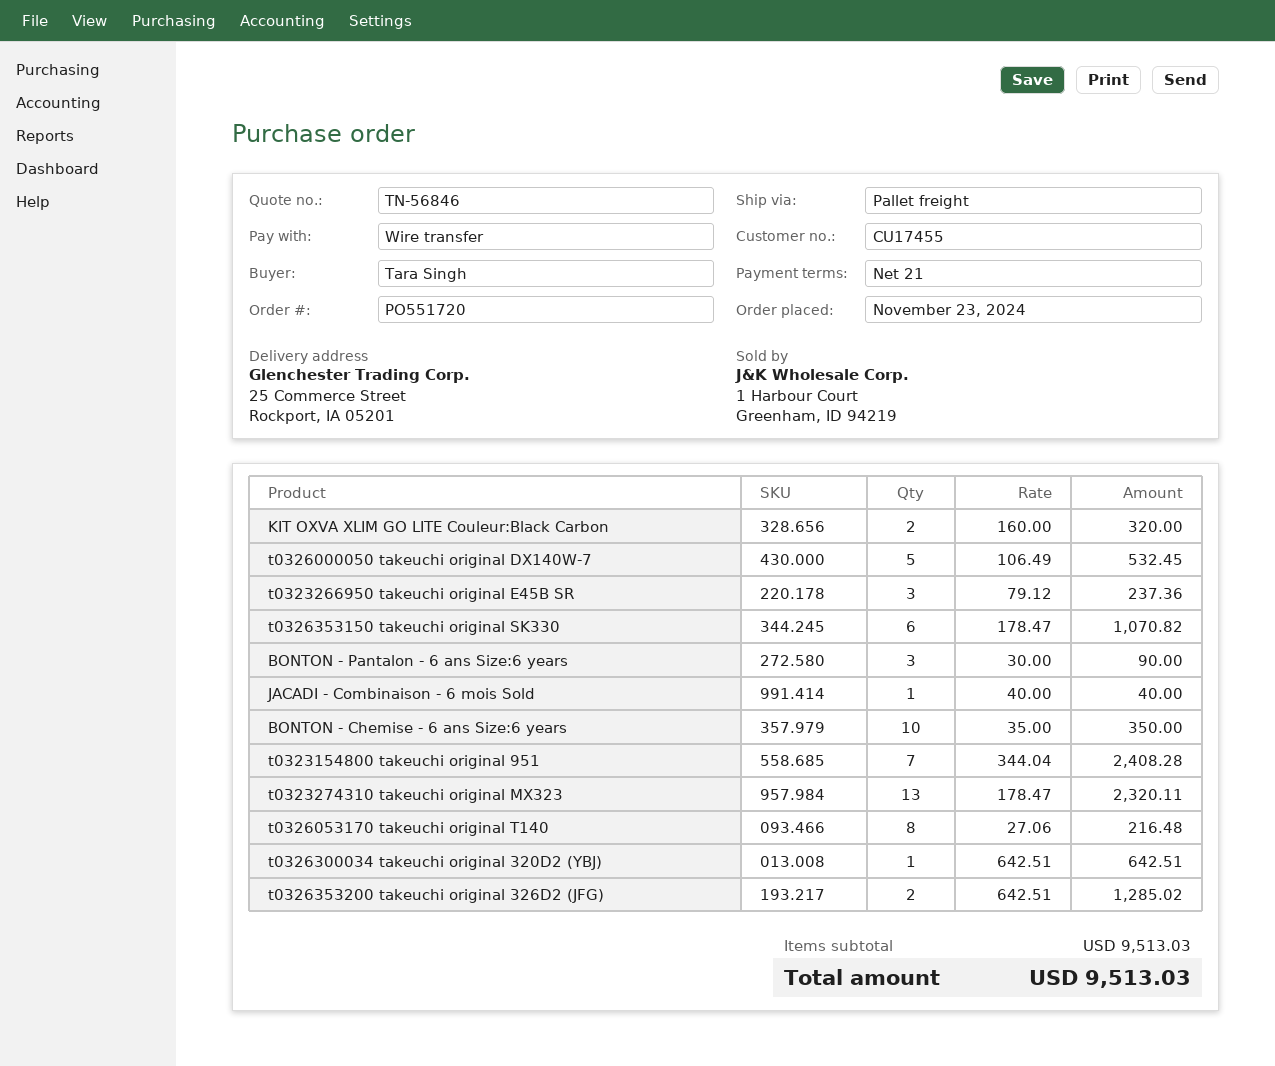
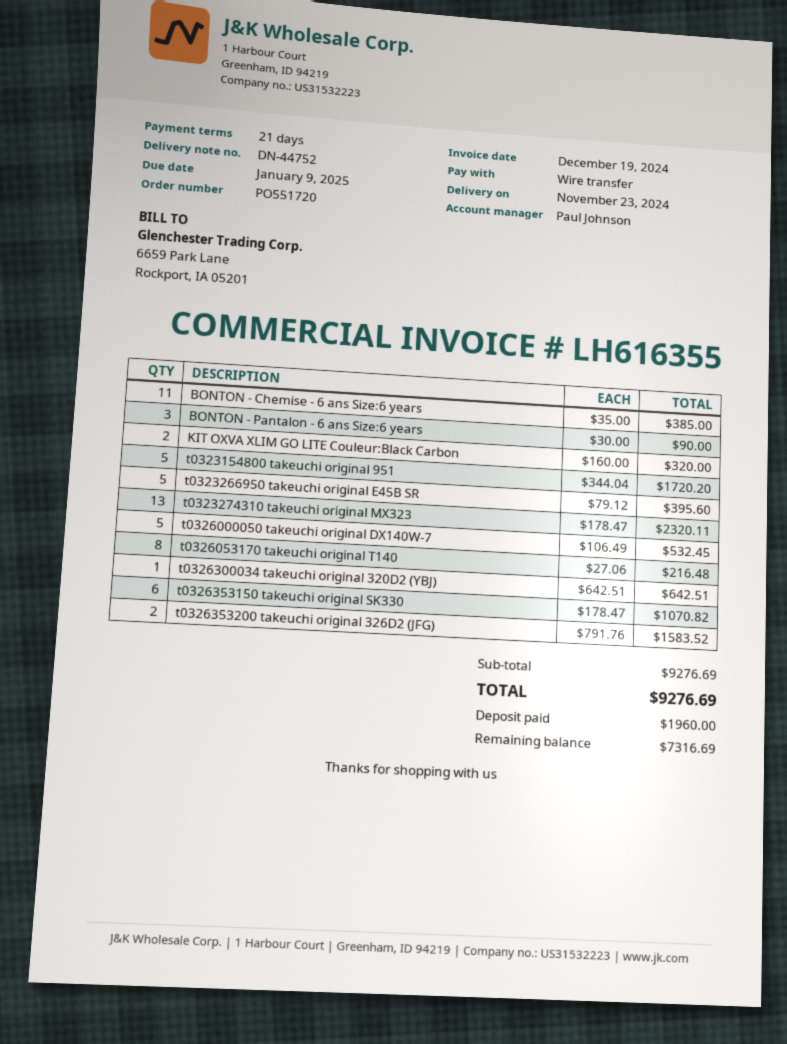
t0323266950 takeuchi original E45B SR: 3 x 79.12 = 237.36 -> 5 x 79.12 = 395.60
JACADI - Combinaison - 6 mois Sold: 1 x 40.00 = 40.00 -> none
BONTON - Chemise - 6 ans Size:6 years: 10 x 35.00 = 350.00 -> 11 x 35.00 = 385.00
t0323154800 takeuchi original 951: 7 x 344.04 = 2408.28 -> 5 x 344.04 = 1720.20
t0326353200 takeuchi original 326D2 (JFG): 2 x 642.51 = 1285.02 -> 2 x 791.76 = 1583.52
subtotal: 9513.03 -> 9276.69
total: 9513.03 -> 9276.69

